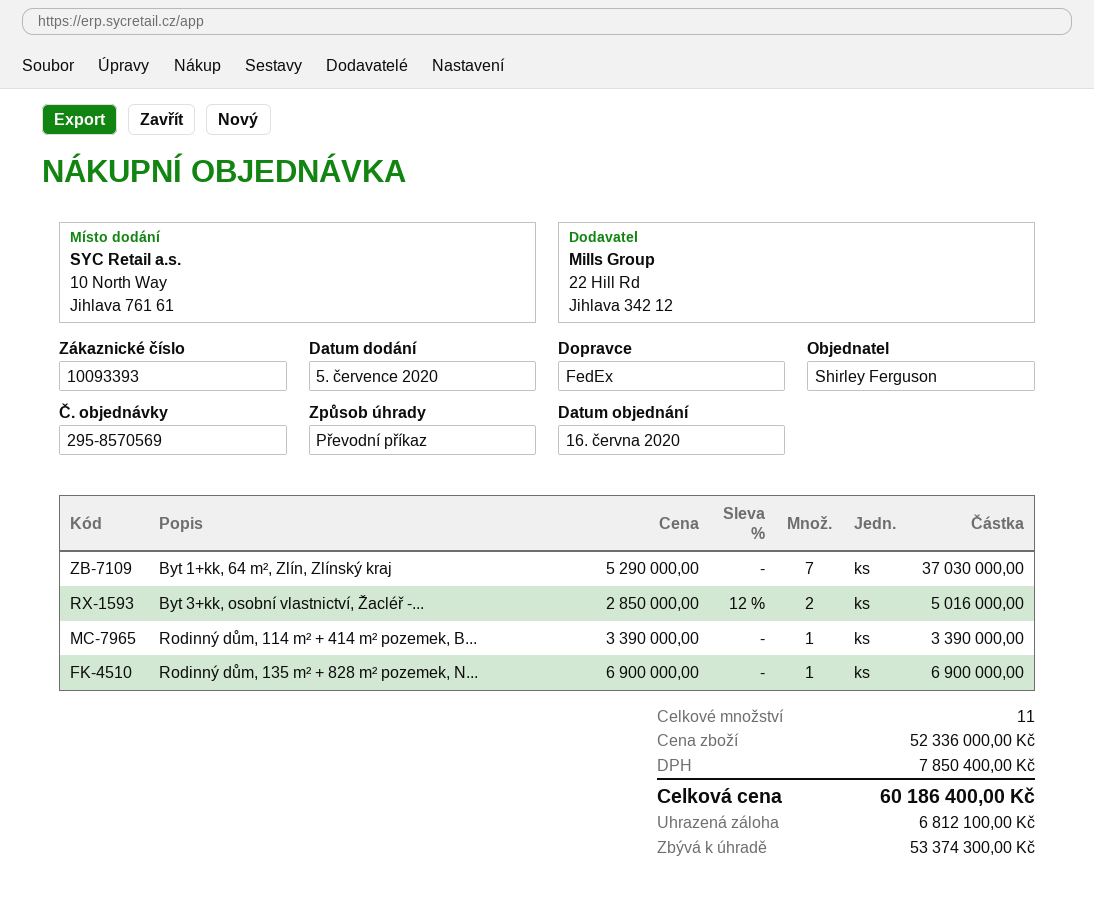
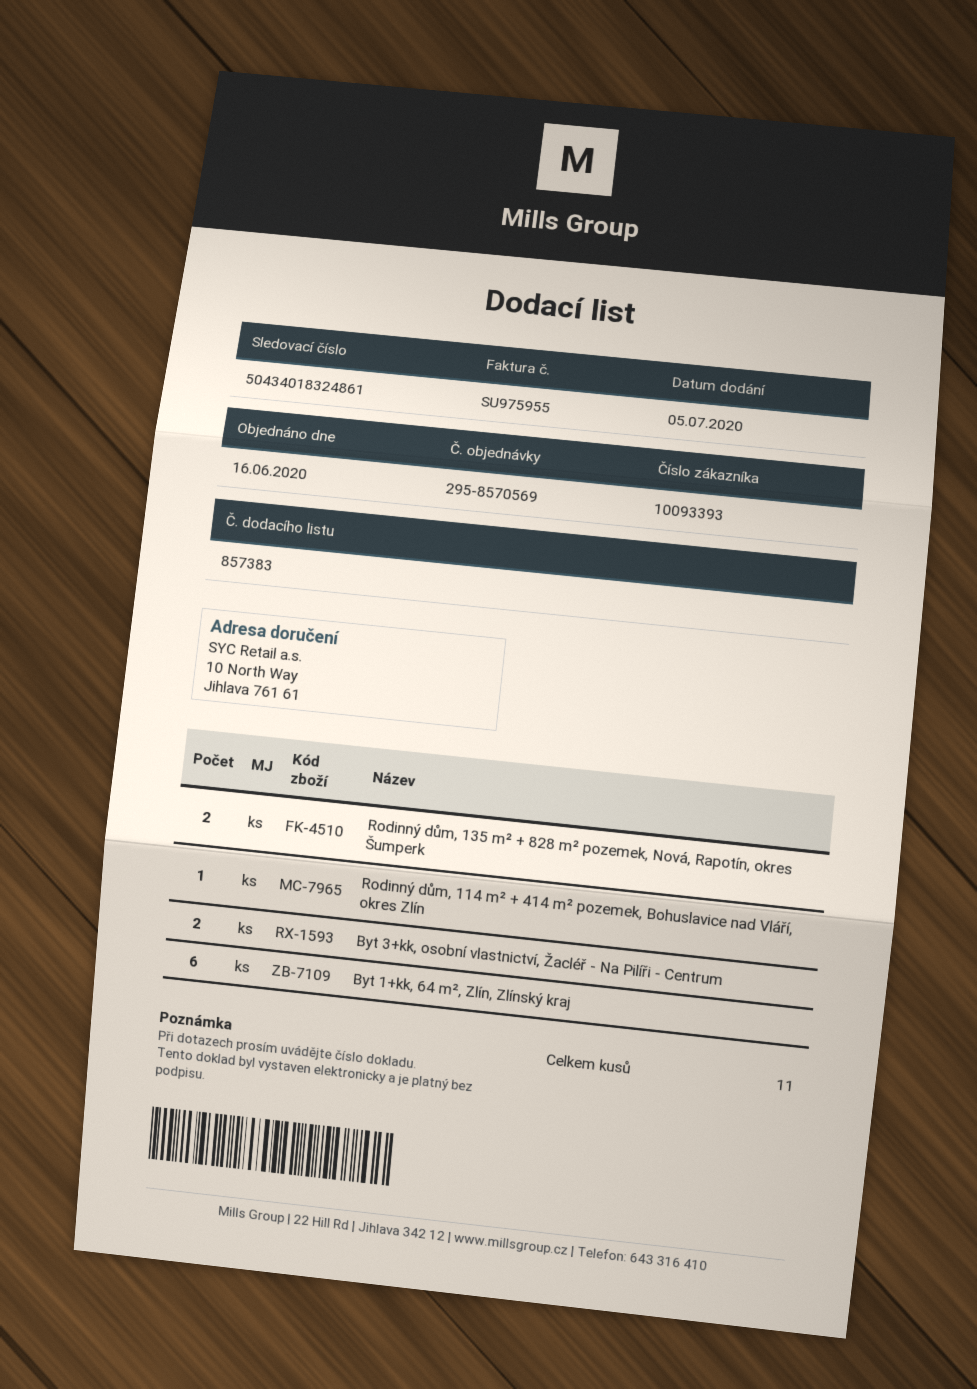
Byt 1+kk, 64 m², Zlín, Zlínský kraj: 7 -> 6
Rodinný dům, 135 m² + 828 m² pozemek, N...: 1 -> 2

